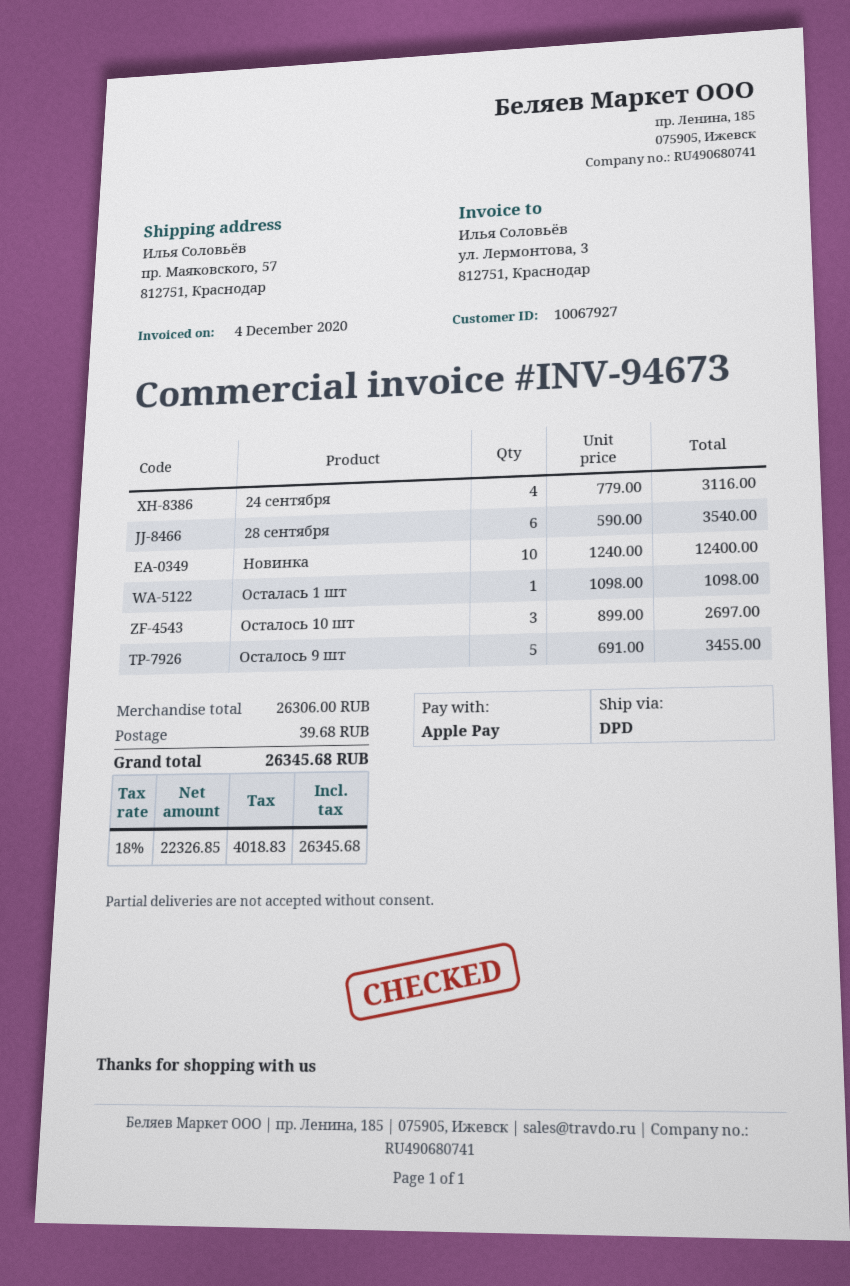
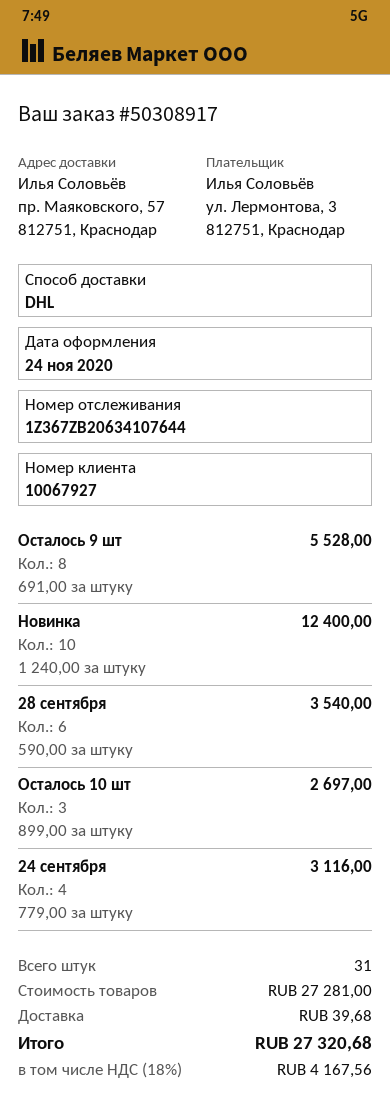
shipping method: DPD -> DHL
Осталась 1 шт: 1 x 1098.00 = 1098.00 -> none
Осталось 9 шт: 5 x 691.00 = 3455.00 -> 8 x 691.00 = 5528.00
subtotal: 26306.00 -> 27281.00
tax: 18% = 4018.83 -> 18% = 4167.56
total: 26345.68 -> 27320.68

